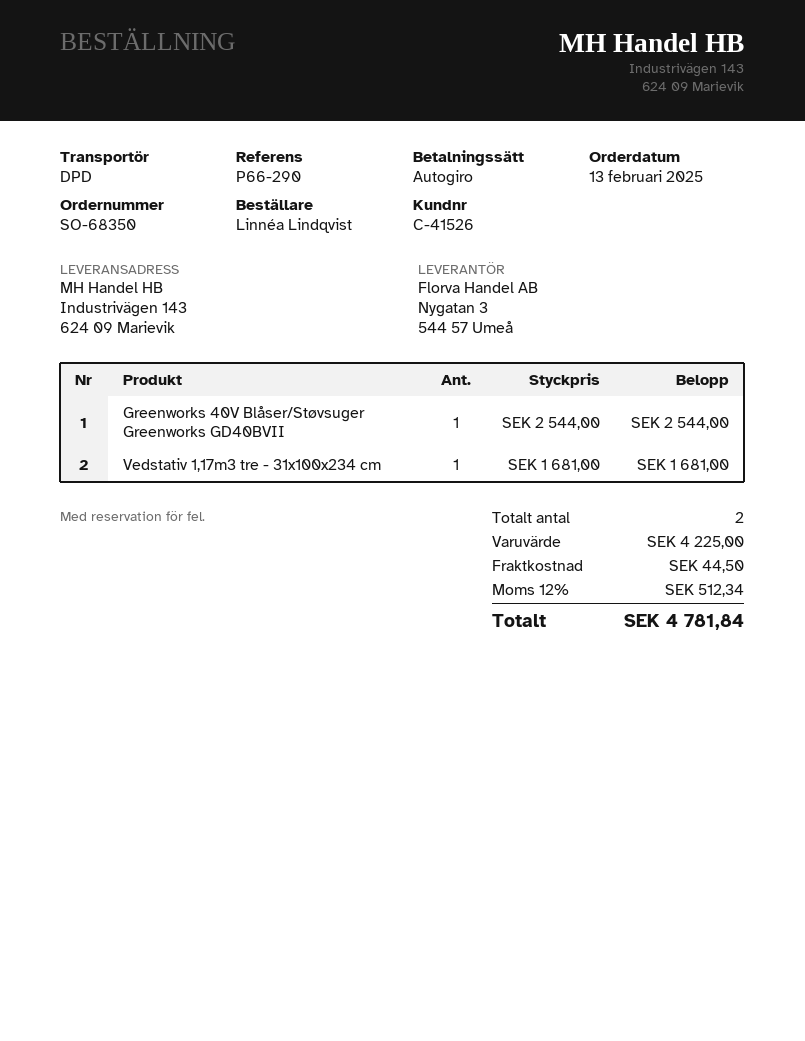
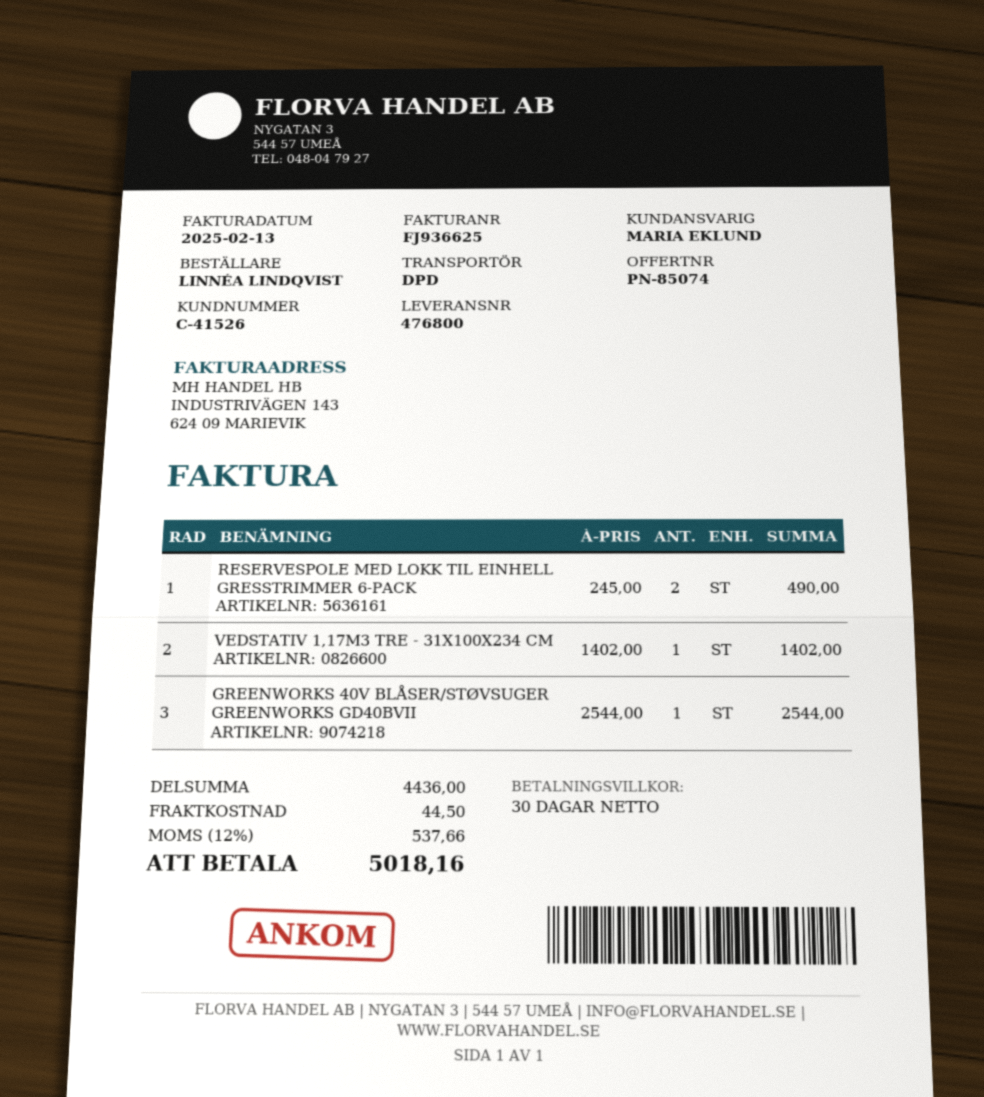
Vedstativ 1,17m3 tre - 31x100x234 cm: 1 x 1681.00 = 1681.00 -> 1 x 1402.00 = 1402.00
RESERVESPOLE MED LOKK TIL EINHELL GRESSTRIMMER 6-PACK: none -> 2 x 245.00 = 490.00
subtotal: 4225.00 -> 4436.00
tax: 12% = 512.34 -> 12% = 537.66
total: 4781.84 -> 5018.16

